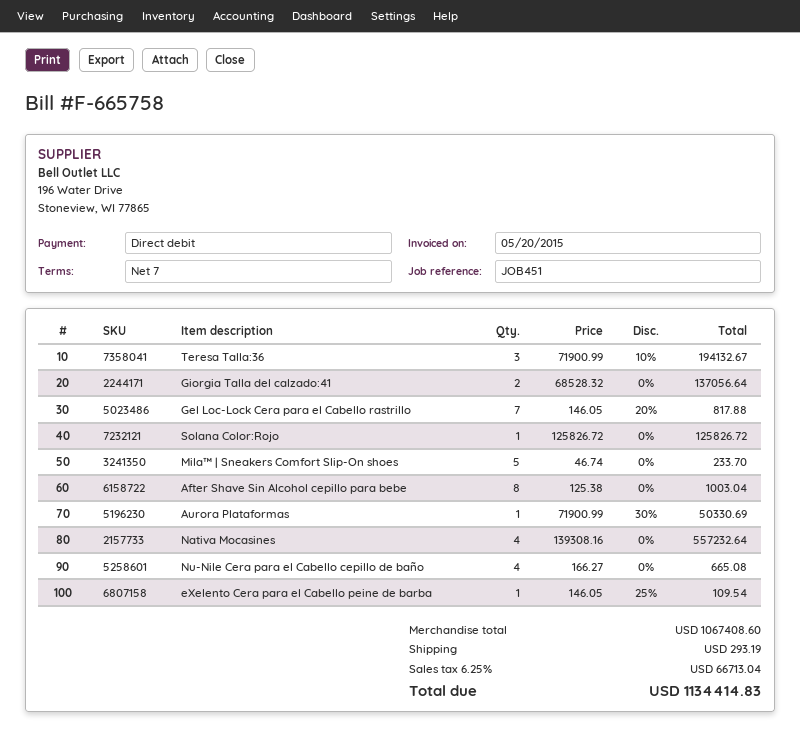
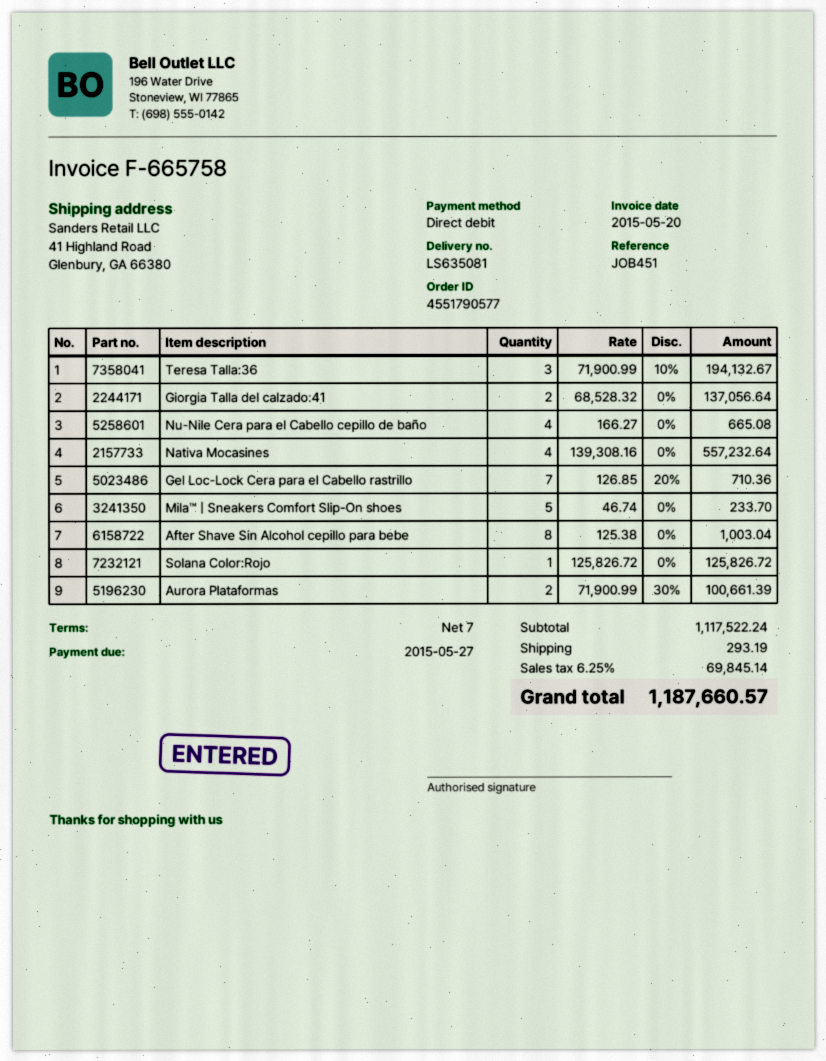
Gel Loc-Lock Cera para el Cabello rastrillo: 7 x 146.05 - 20% = 817.88 -> 7 x 126.85 - 20% = 710.36
Aurora Plataformas: 1 x 71900.99 - 30% = 50330.69 -> 2 x 71900.99 - 30% = 100661.39
eXelento Cera para el Cabello peine de barba: 1 x 146.05 - 25% = 109.54 -> none
subtotal: 1067408.60 -> 1117522.24
tax: 6.25% = 66713.04 -> 6.25% = 69845.14
total: 1134414.83 -> 1187660.57

